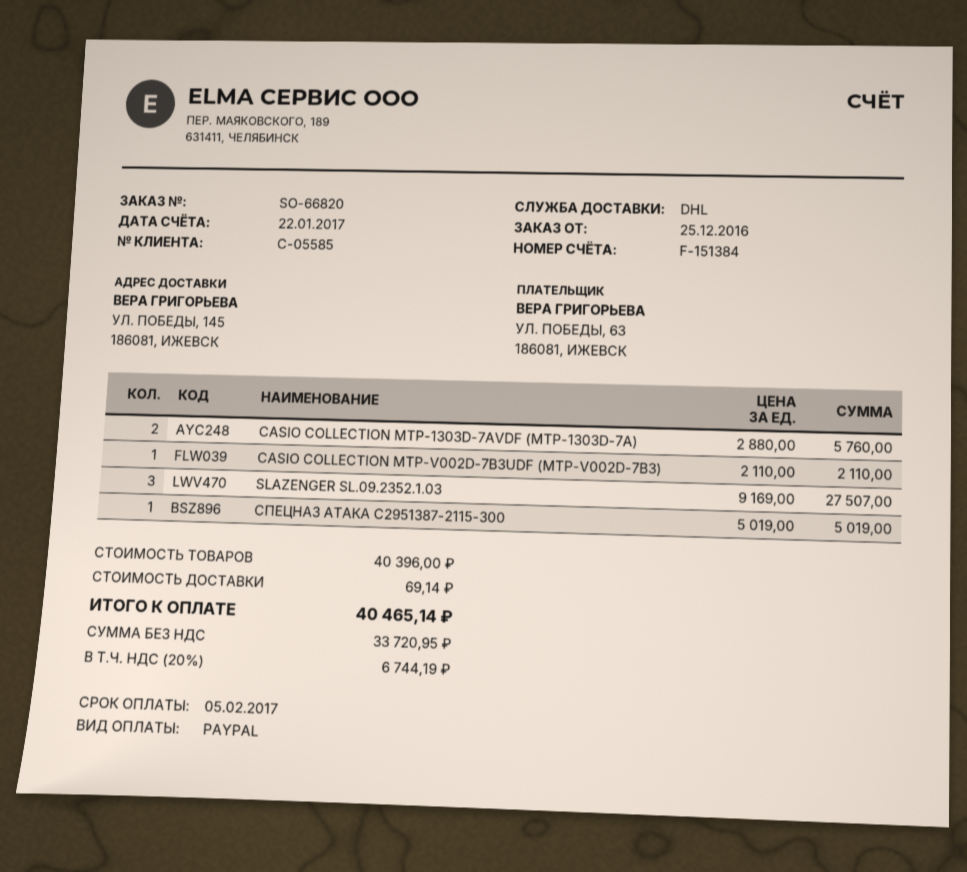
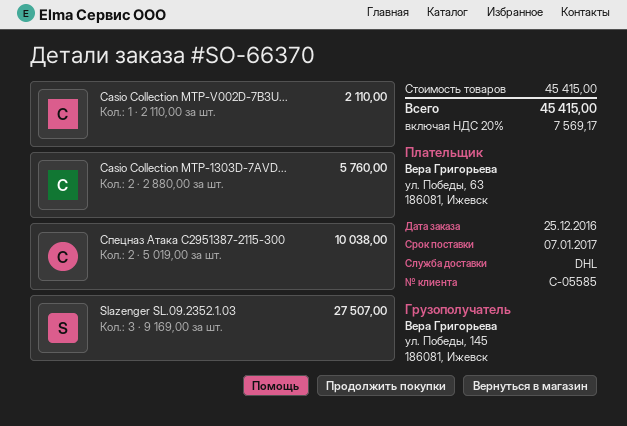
order number: SO-66820 -> SO-66370
СПЕЦНАЗ АТАКА С2951387-2115-300: 1 x 5019.00 = 5019.00 -> 2 x 5019.00 = 10038.00
subtotal: 40396.00 -> 45415.00
shipping: 69.14 -> none
tax: 20% = 6744.19 -> 20% = 7569.17
total: 40465.14 -> 45415.00

